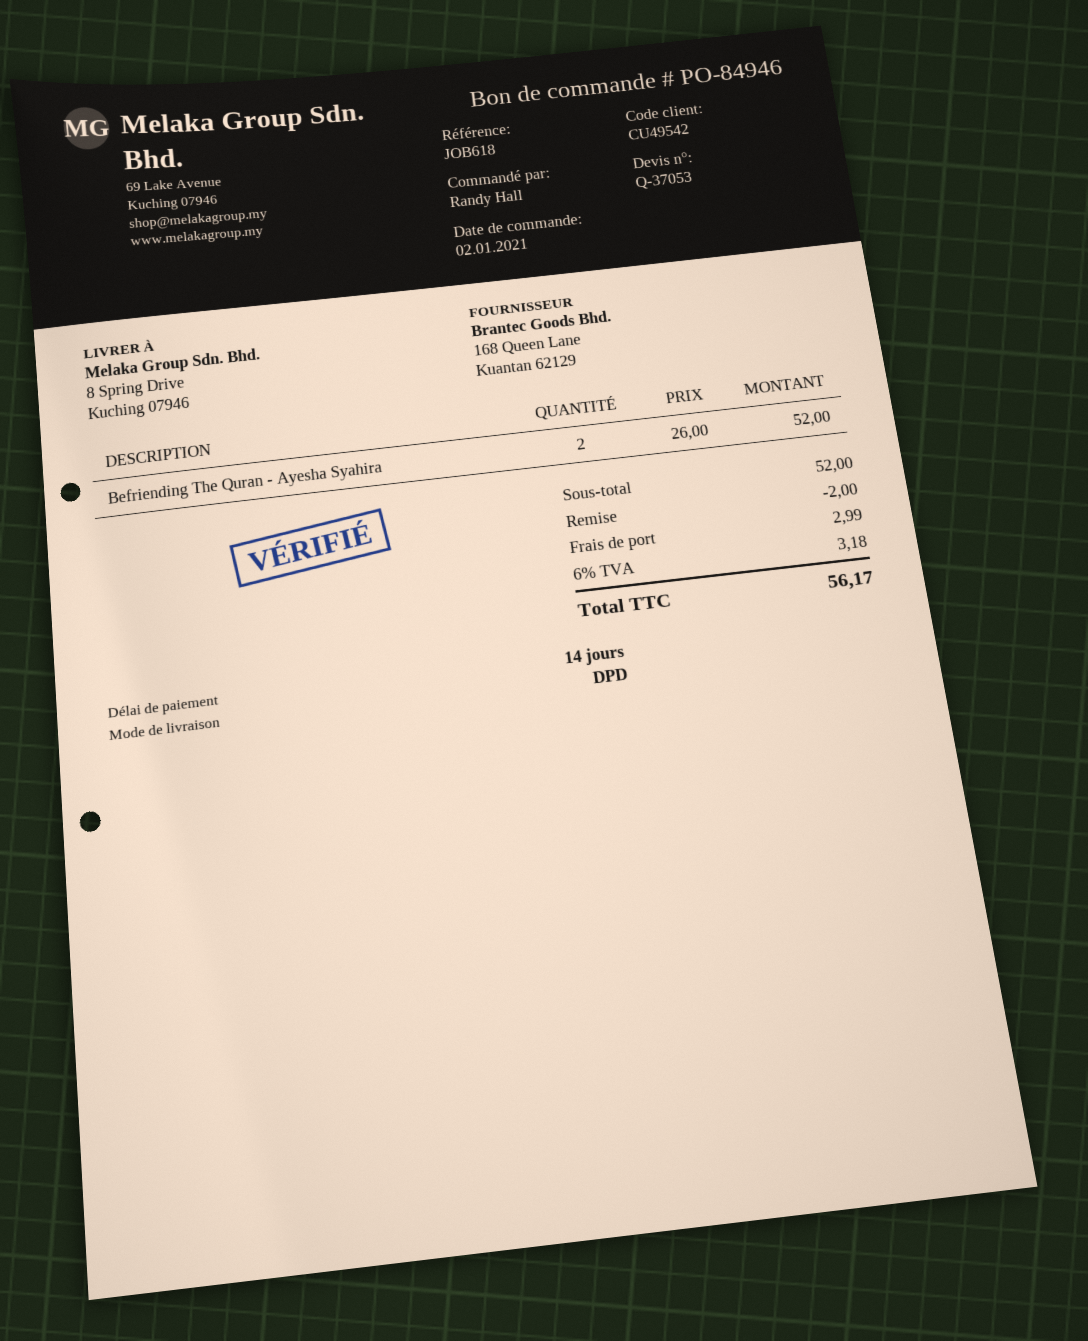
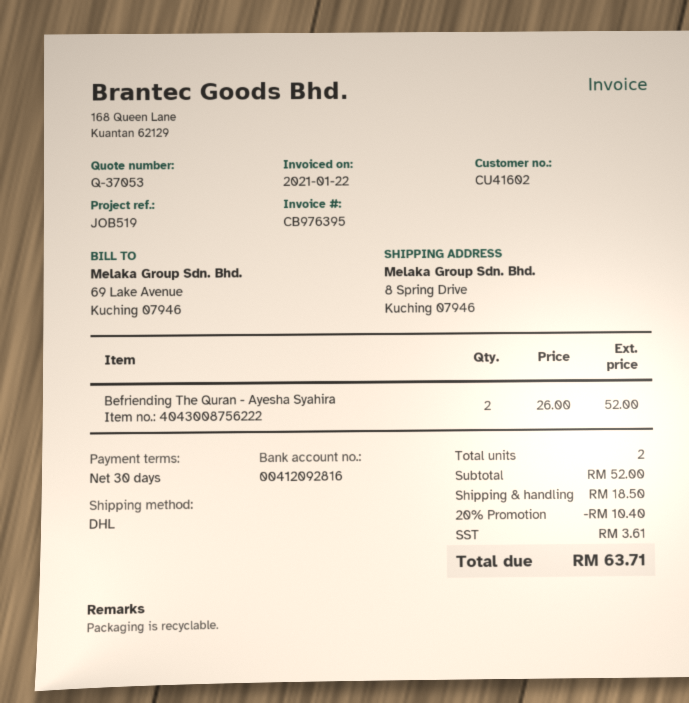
payment terms: 14 days -> 30 days
customer number: CU49542 -> CU41602
reference: JOB618 -> JOB519
shipping method: DPD -> DHL
discount: 2.00 -> 10.40
shipping: 2.99 -> 18.50
tax: 3.18 -> 3.61
total: 56.17 -> 63.71

